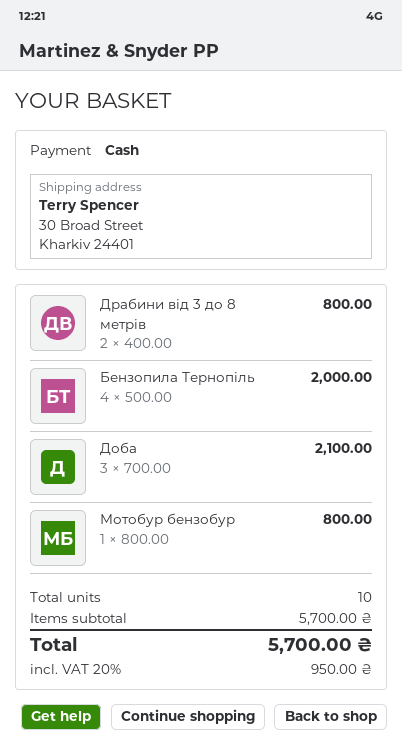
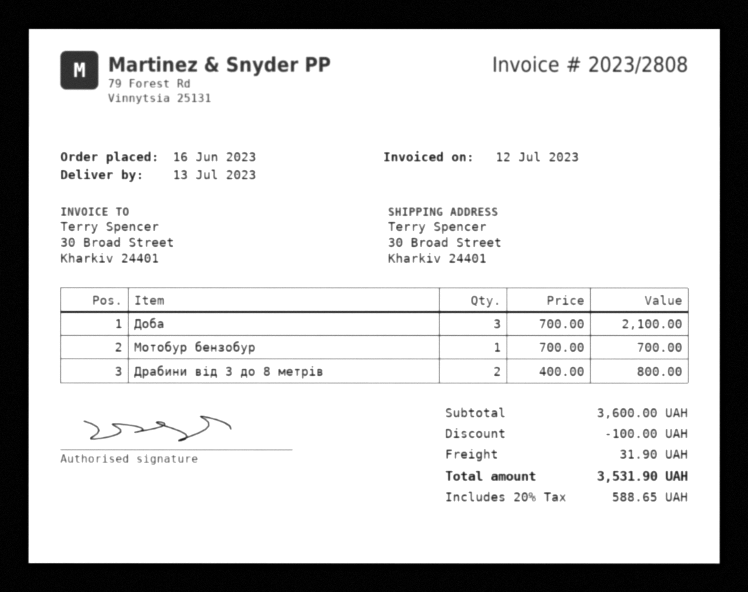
Бензопила Тернопіль: 4 x 500.00 = 2000.00 -> none
Мотобур бензобур: 1 x 800.00 = 800.00 -> 1 x 700.00 = 700.00
subtotal: 5700.00 -> 3600.00
discount: none -> 100.00
shipping: none -> 31.90
tax: 20% = 950.00 -> 20% = 588.65
total: 5700.00 -> 3531.90

